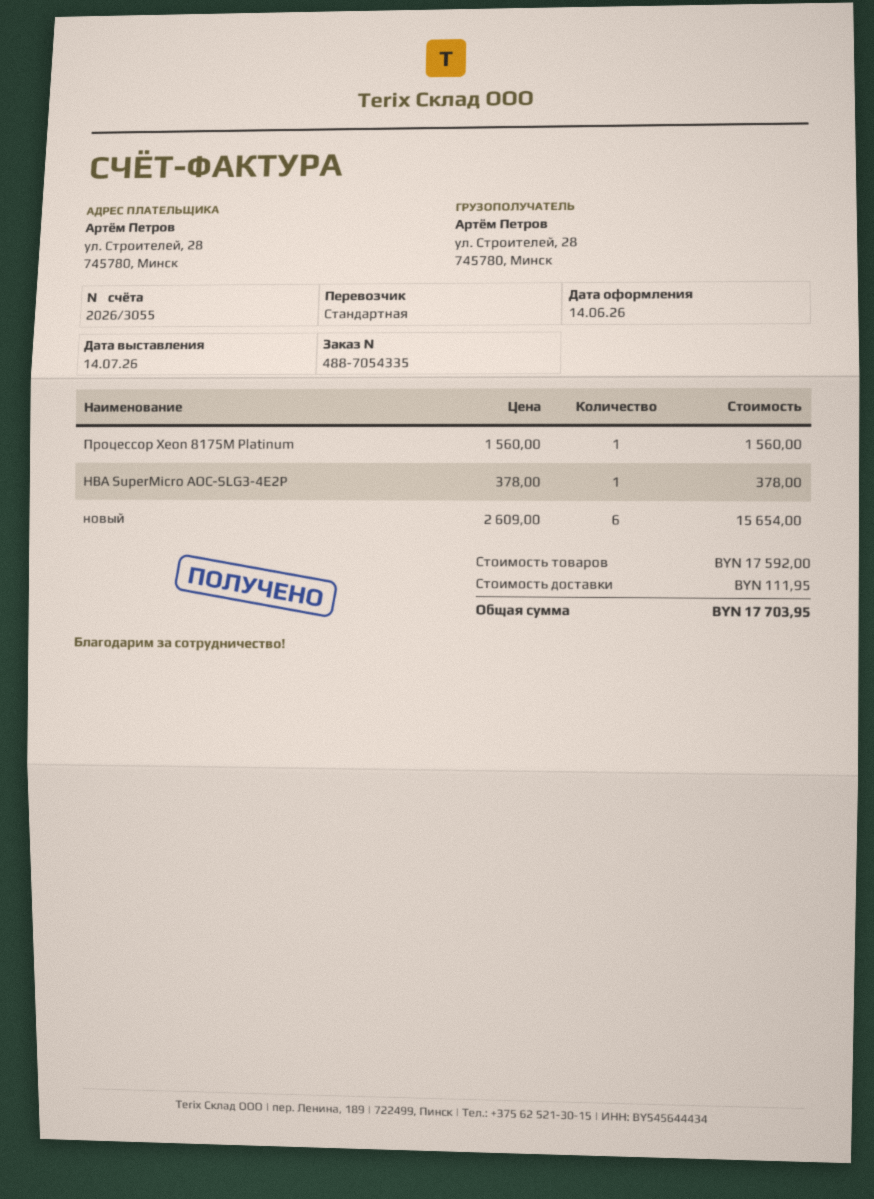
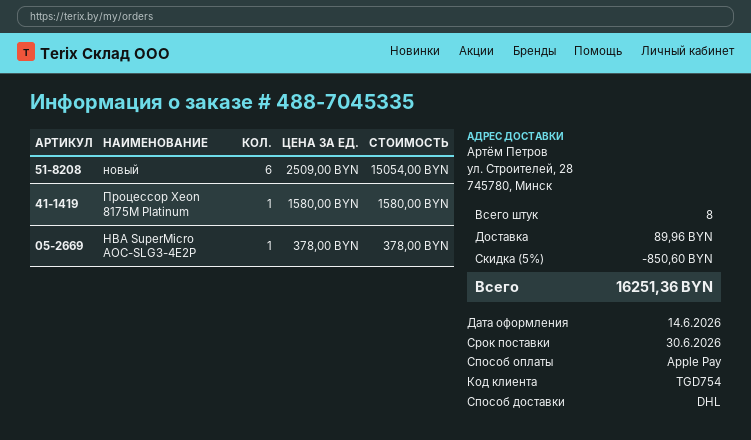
order number: 488-7054335 -> 488-7045335
shipping method: standard -> DHL
Процессор Xeon 8175M Platinum: 1 x 1560.00 = 1560.00 -> 1 x 1580.00 = 1580.00
новый: 6 x 2609.00 = 15654.00 -> 6 x 2509.00 = 15054.00
discount: none -> 5% = 850.60
shipping: 111.95 -> 89.96
total: 17703.95 -> 16251.36

